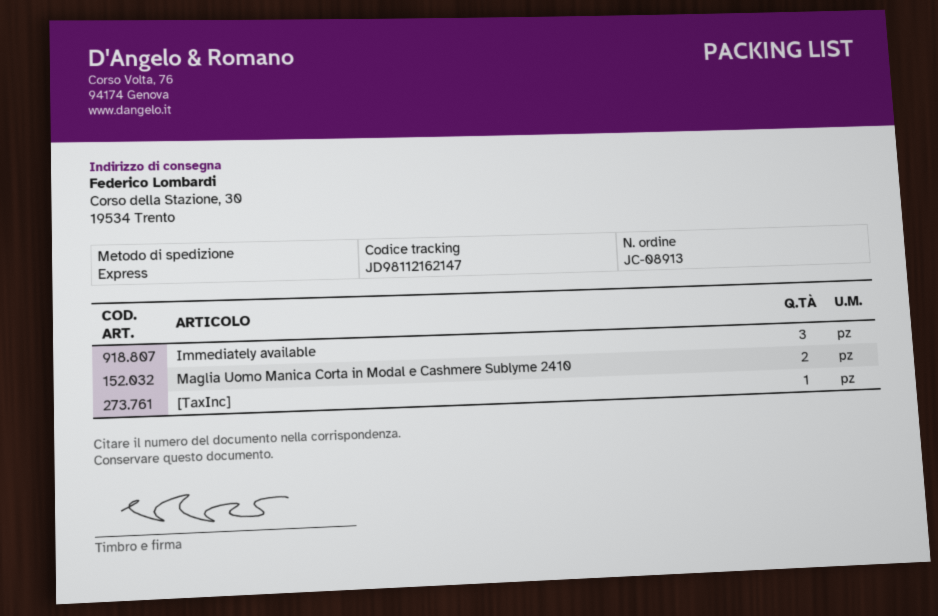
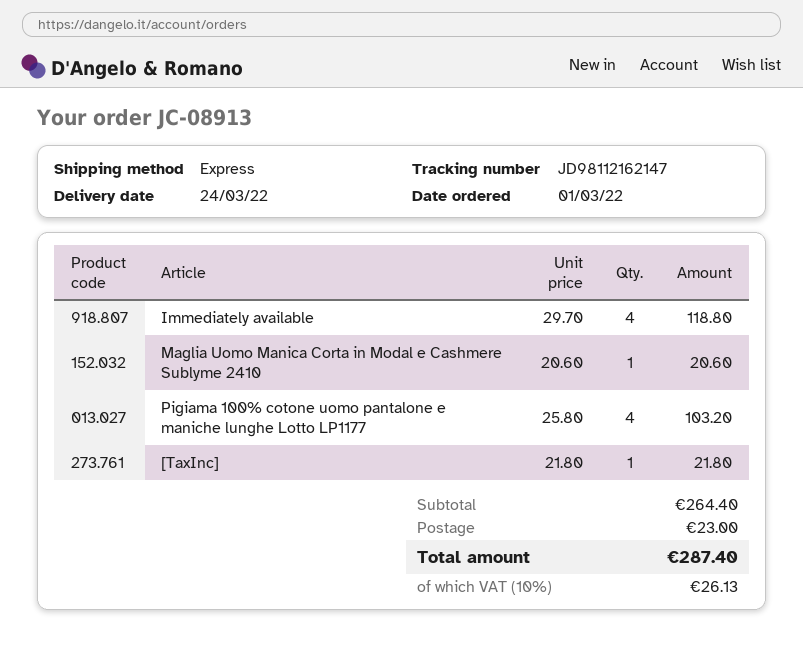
Immediately available: 3 -> 4
Maglia Uomo Manica Corta in Modal e Cashmere Sublyme 2410: 2 -> 1
Pigiama 100% cotone uomo pantalone e maniche lunghe Lotto LP1177: none -> 4

